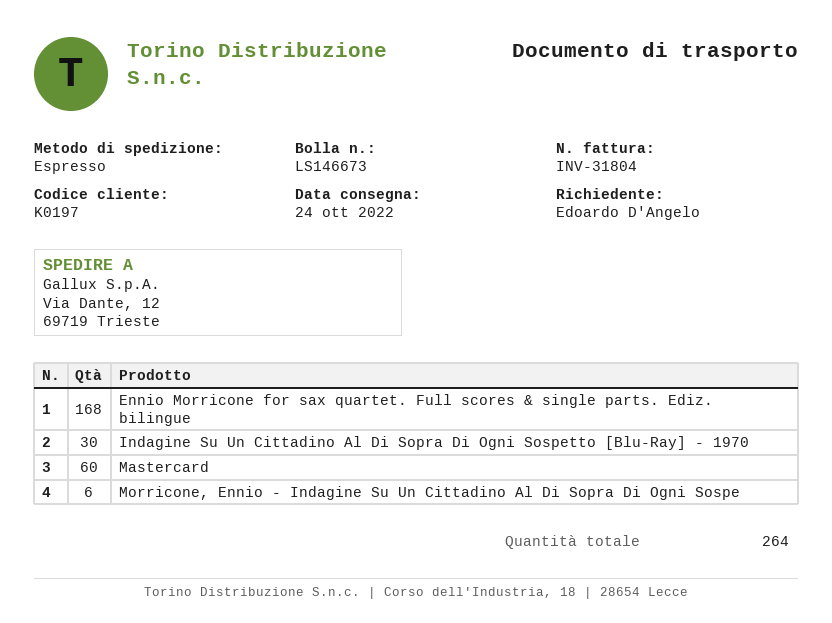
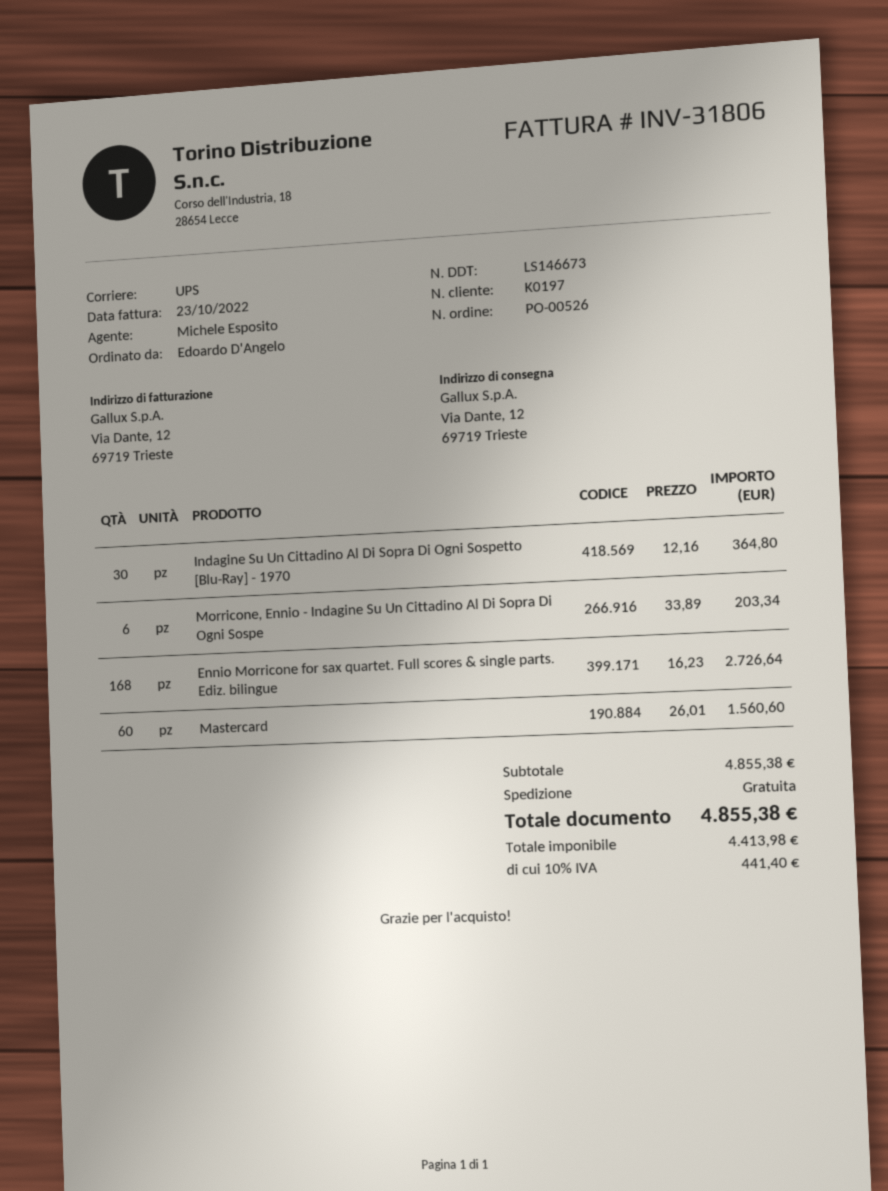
invoice number: INV-31804 -> INV-31806
shipping method: express -> UPS

